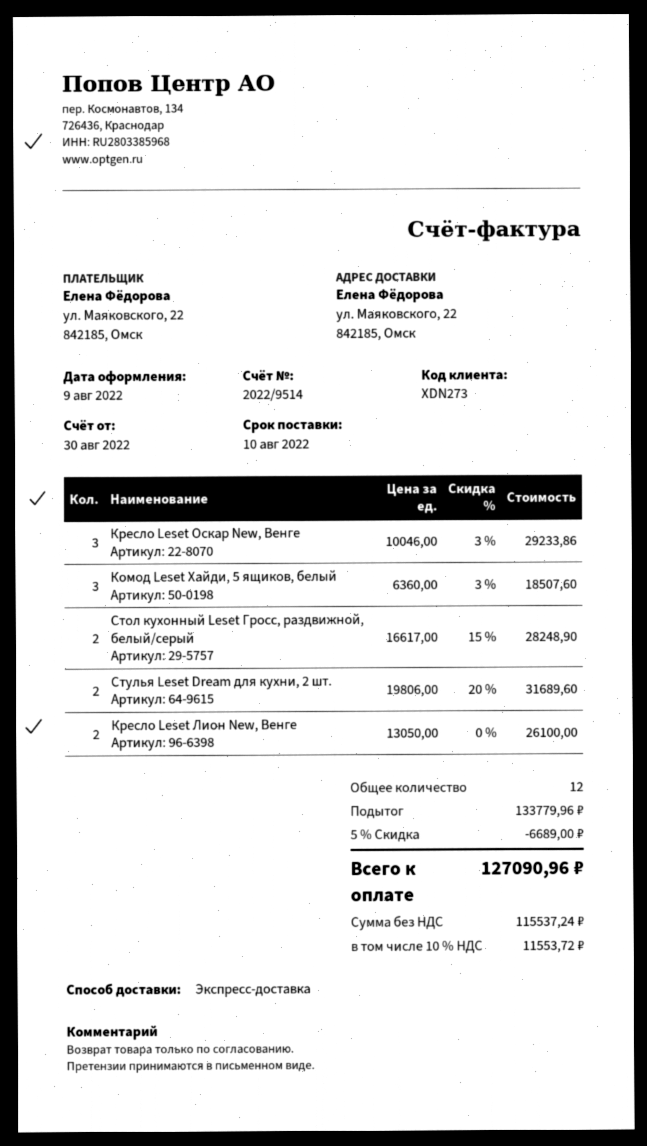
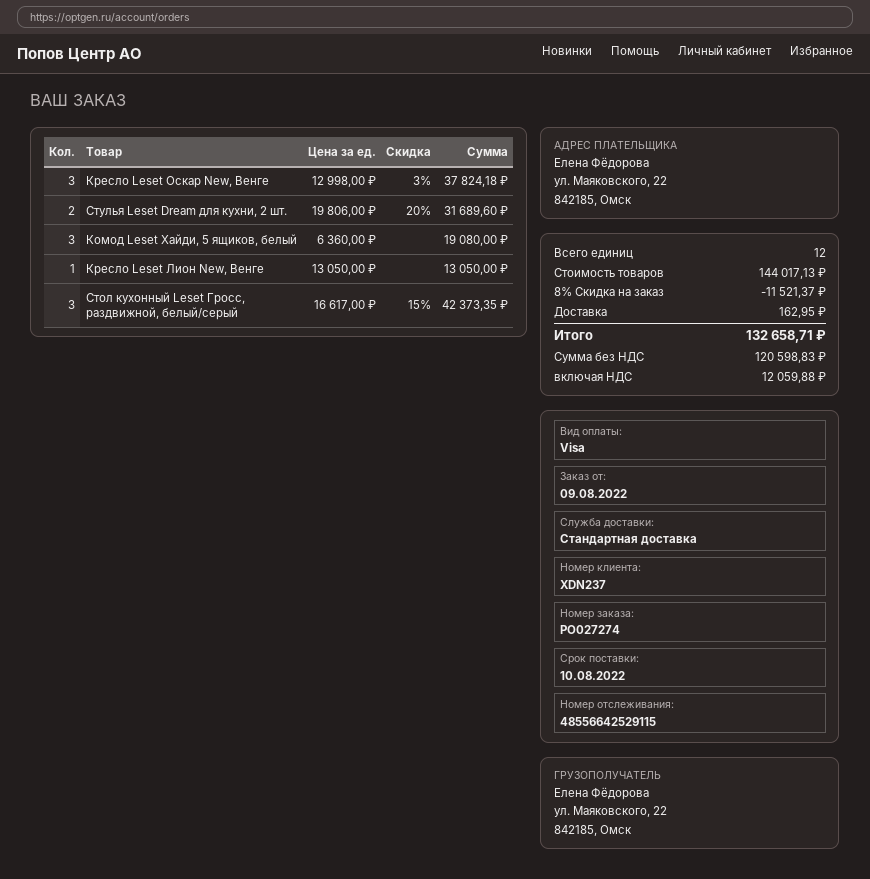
customer number: XDN273 -> XDN237
shipping method: express -> standard
Кресло Leset Оскар New, Венге: 3 x 10046.00 - 3% = 29233.86 -> 3 x 12998.00 - 3% = 37824.18
Комод Leset Хайди, 5 ящиков, белый: 3 x 6360.00 - 3% = 18507.60 -> 3 x 6360.00 = 19080.00
Стол кухонный Leset Гросс, раздвижной, белый/серый: 2 x 16617.00 - 15% = 28248.90 -> 3 x 16617.00 - 15% = 42373.35
Кресло Leset Лион New, Венге: 2 x 13050.00 = 26100.00 -> 1 x 13050.00 = 13050.00
subtotal: 133779.96 -> 144017.13
discount: 5% = 6689.00 -> 8% = 11521.37
shipping: none -> 162.95
net: 115537.24 -> 120598.83
tax: 11553.72 -> 12059.88
total: 127090.96 -> 132658.71

